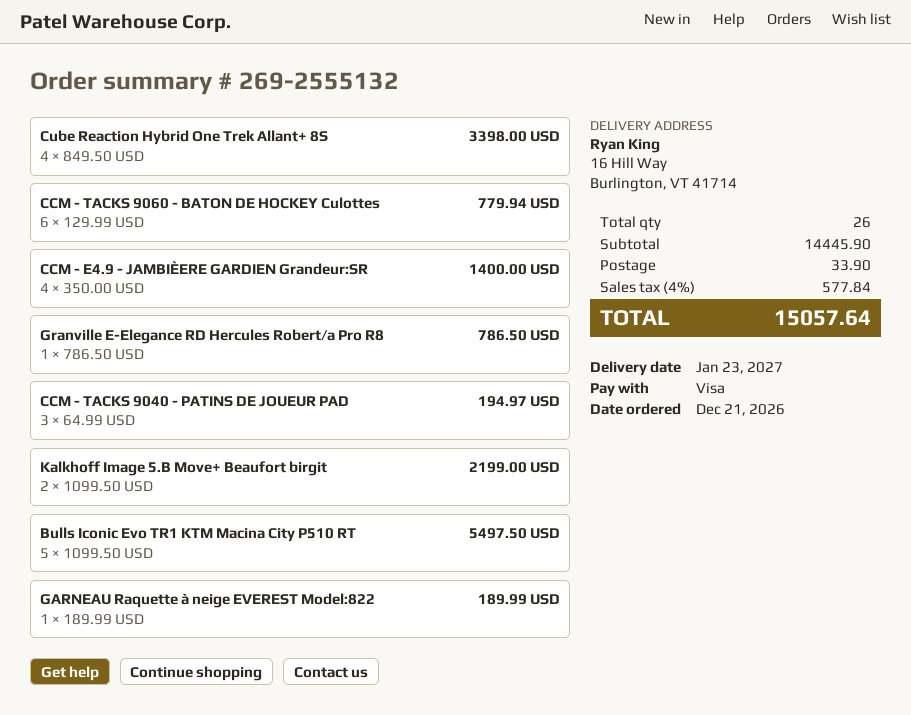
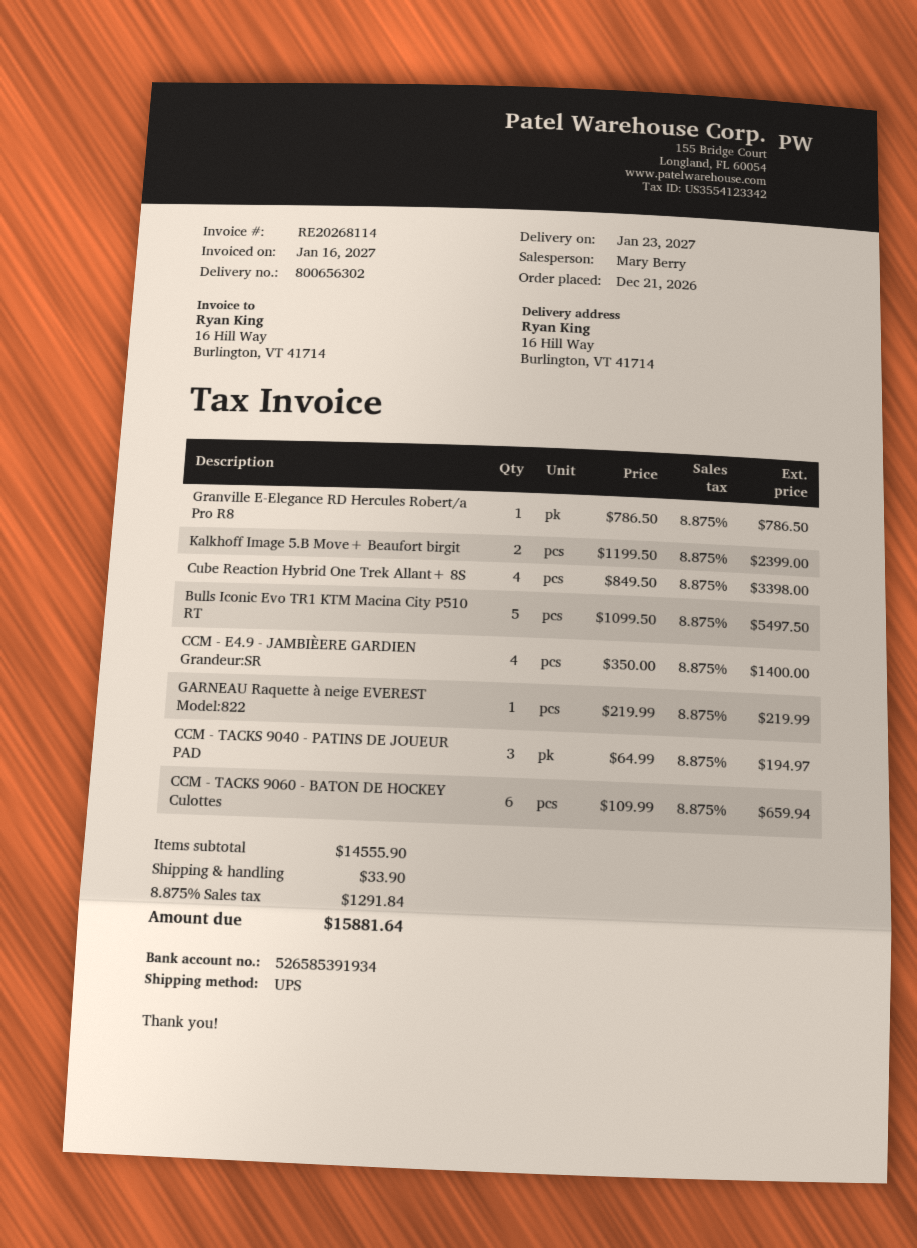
CCM - TACKS 9060 - BATON DE HOCKEY Culottes: 6 x 129.99 = 779.94 -> 6 x 109.99 = 659.94
Kalkhoff Image 5.B Move+ Beaufort birgit: 2 x 1099.50 = 2199.00 -> 2 x 1199.50 = 2399.00
GARNEAU Raquette à neige EVEREST Model:822: 1 x 189.99 = 189.99 -> 1 x 219.99 = 219.99
subtotal: 14445.90 -> 14555.90
tax: 4% = 577.84 -> 8.875% = 1291.84
total: 15057.64 -> 15881.64

